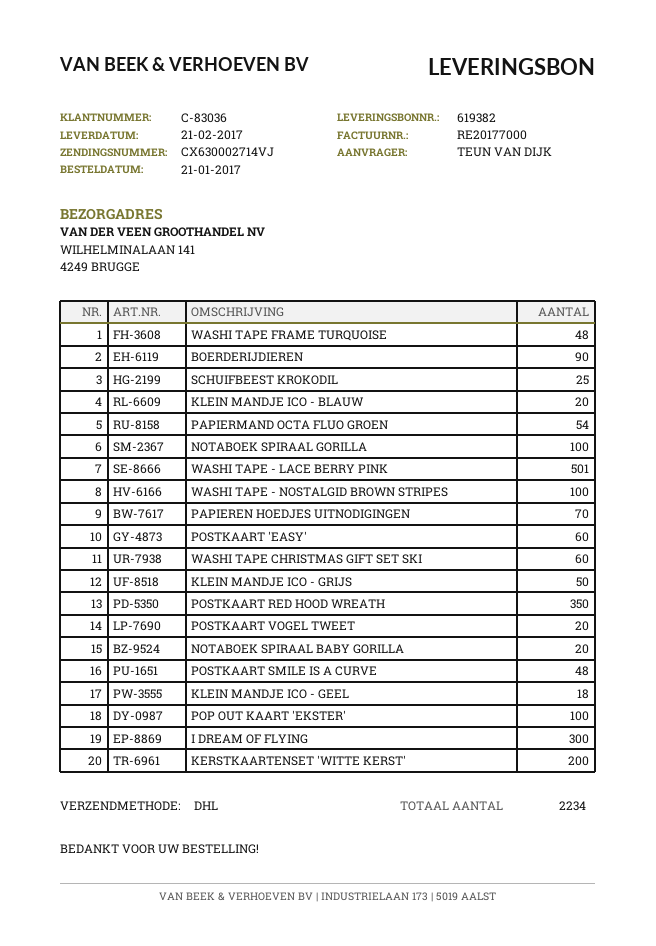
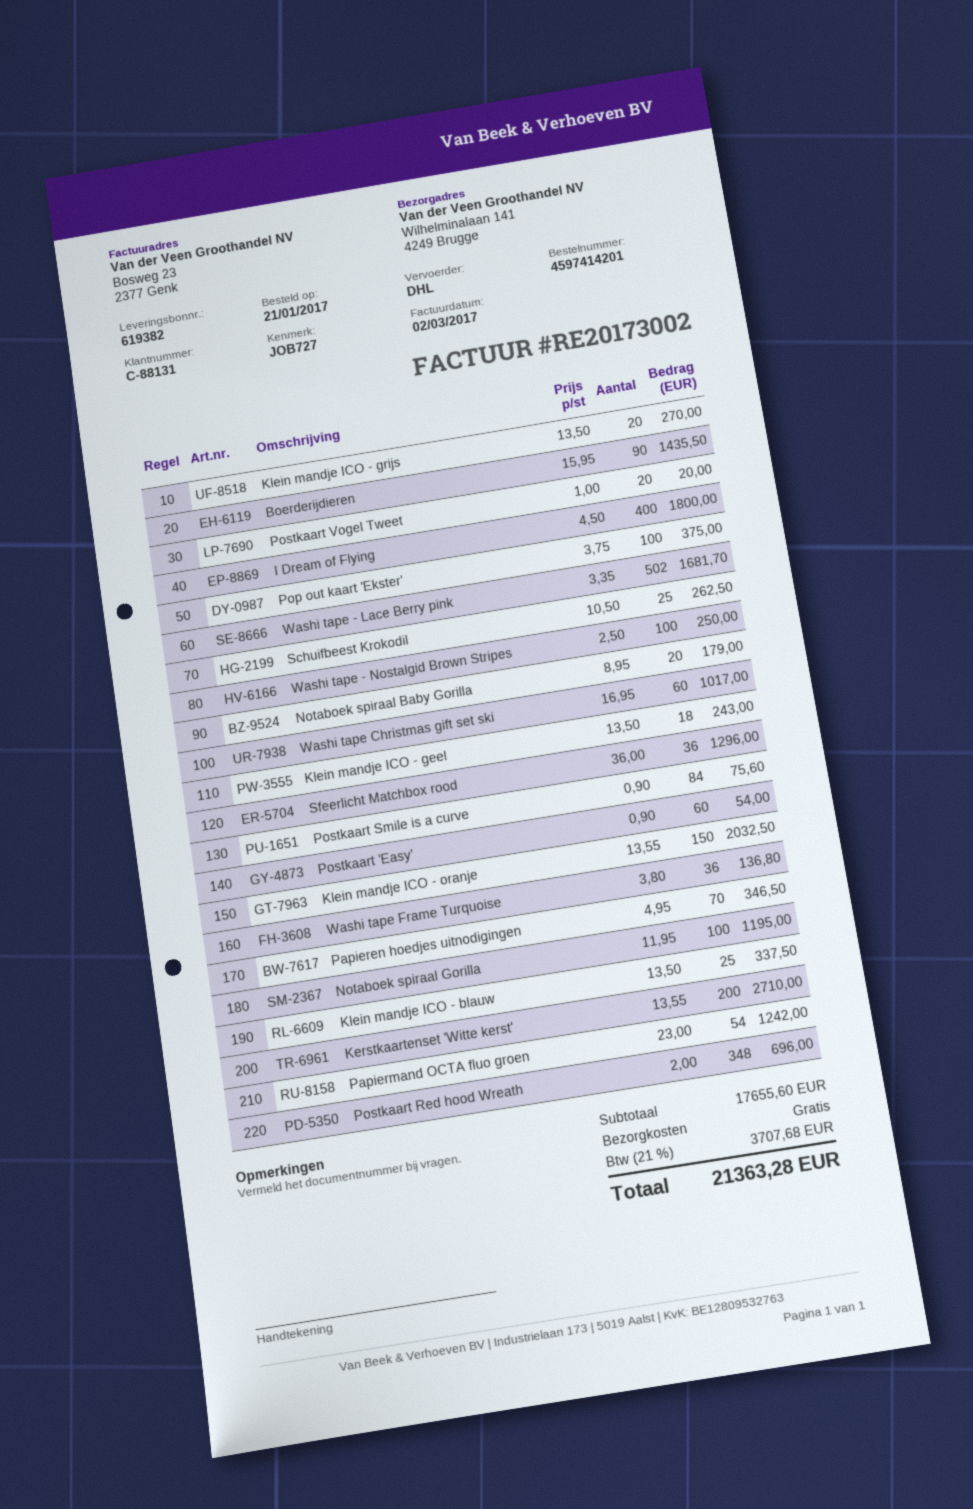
invoice number: RE20177000 -> RE20173002
customer number: C-83036 -> C-88131
WASHI TAPE FRAME TURQUOISE: 48 -> 36
KLEIN MANDJE ICO - BLAUW: 20 -> 25
WASHI TAPE - LACE BERRY PINK: 501 -> 502
KLEIN MANDJE ICO - GRIJS: 50 -> 20
POSTKAART RED HOOD WREATH: 350 -> 348
POSTKAART SMILE IS A CURVE: 48 -> 84
I DREAM OF FLYING: 300 -> 400
Sfeerlicht Matchbox rood: none -> 36
Klein mandje ICO - oranje: none -> 150

